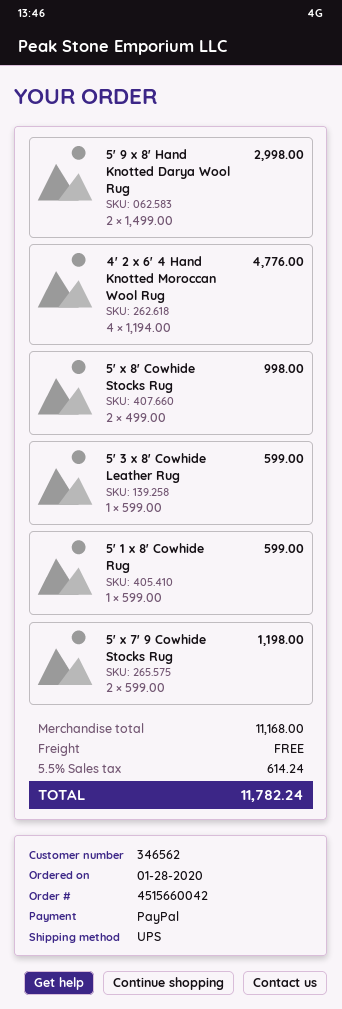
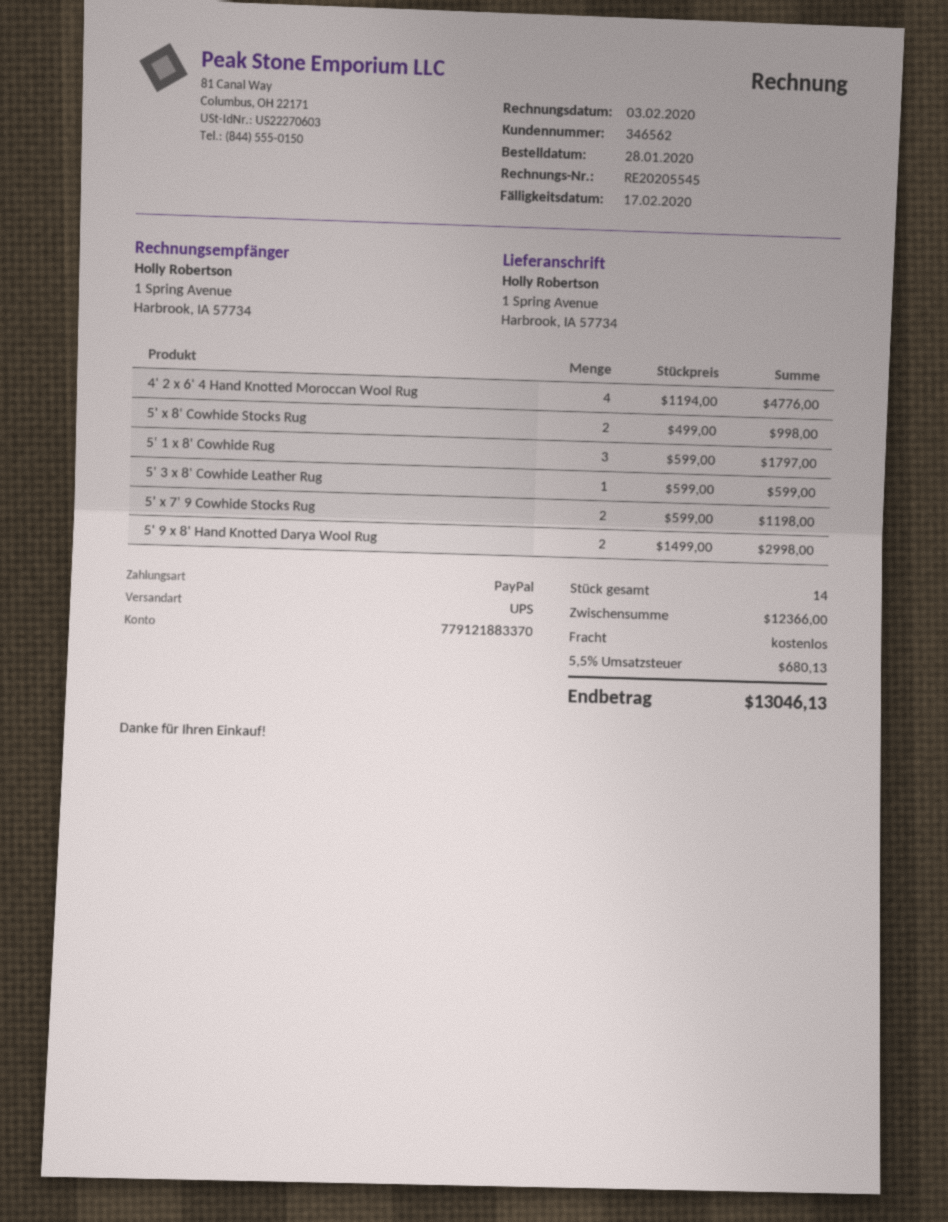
5' 1 x 8' Cowhide Rug: 1 x 599.00 = 599.00 -> 3 x 599.00 = 1797.00
subtotal: 11168.00 -> 12366.00
tax: 5.5% = 614.24 -> 5.5% = 680.13
total: 11782.24 -> 13046.13

